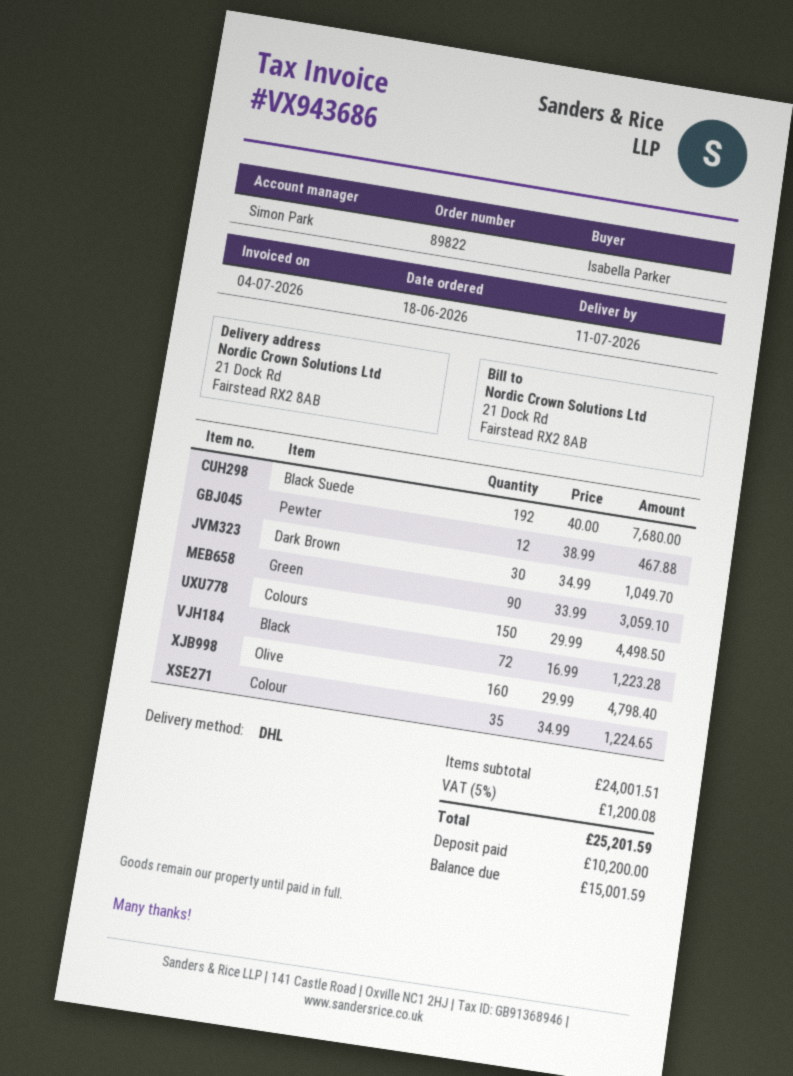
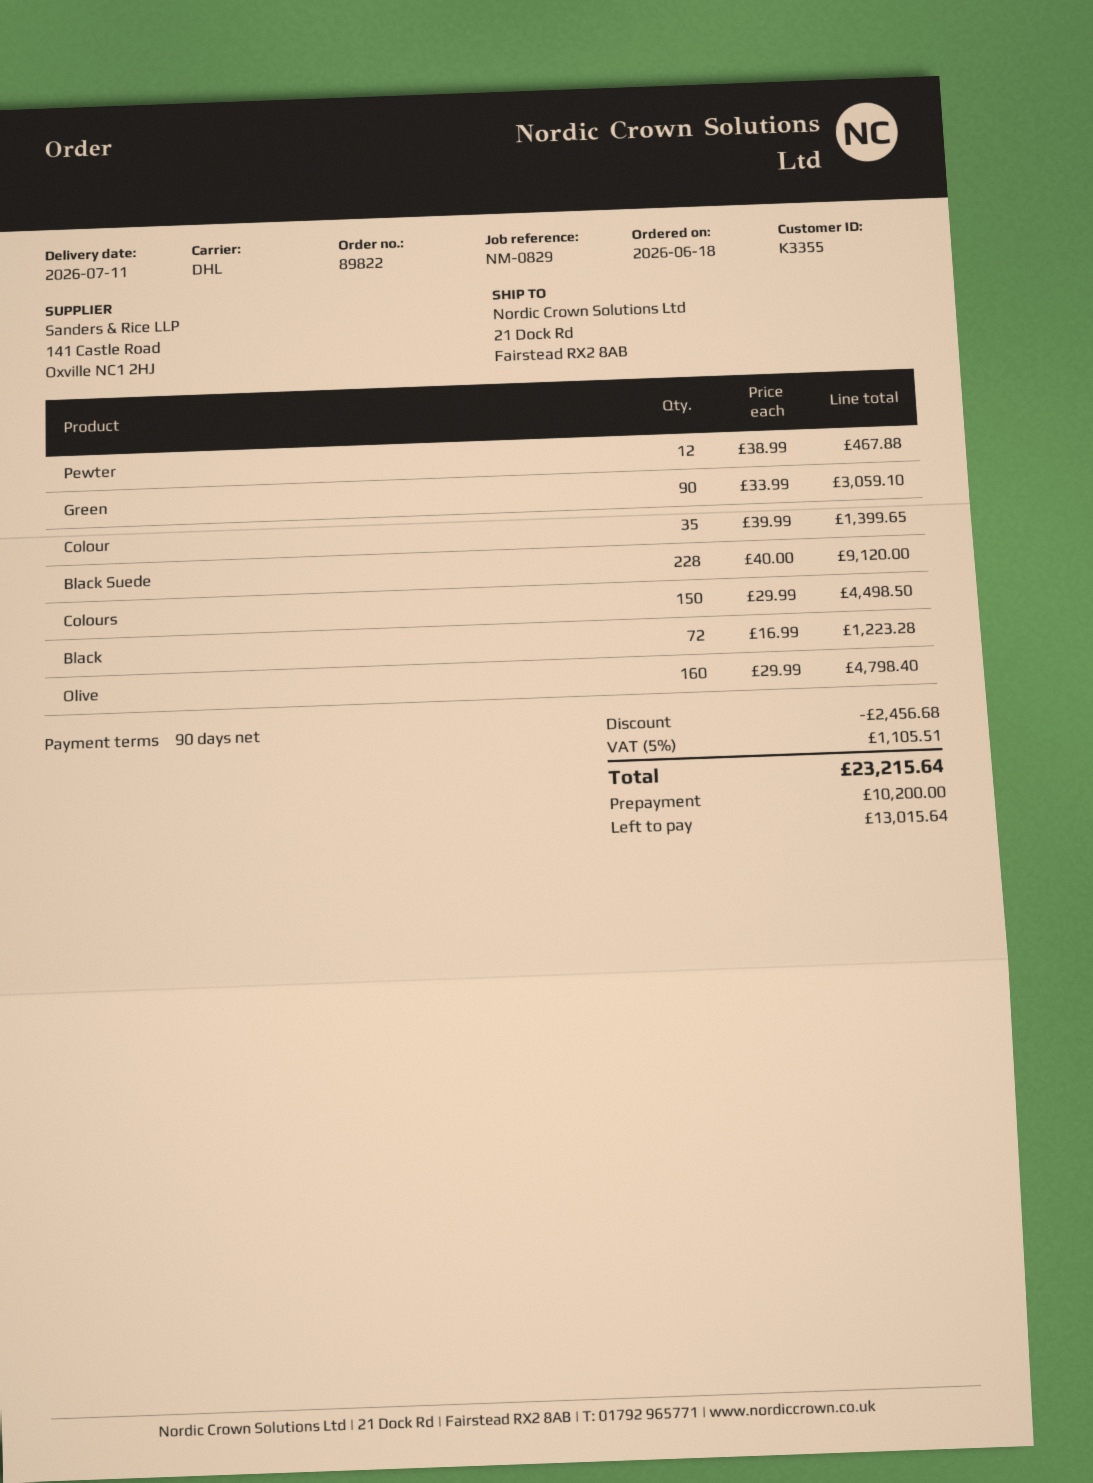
Black Suede: 192 x 40.00 = 7680.00 -> 228 x 40.00 = 9120.00
Dark Brown: 30 x 34.99 = 1049.70 -> none
Colour: 35 x 34.99 = 1224.65 -> 35 x 39.99 = 1399.65
discount: none -> 2456.68
tax: 5% = 1200.08 -> 5% = 1105.51
total: 25201.59 -> 23215.64
balance: 15001.59 -> 13015.64

